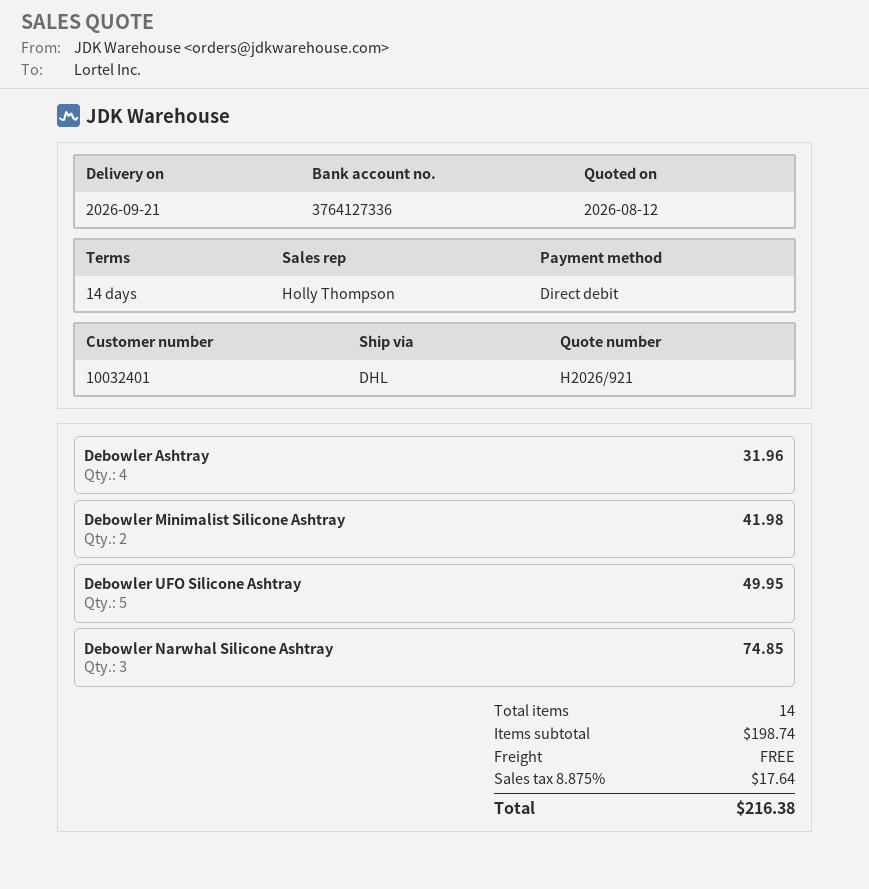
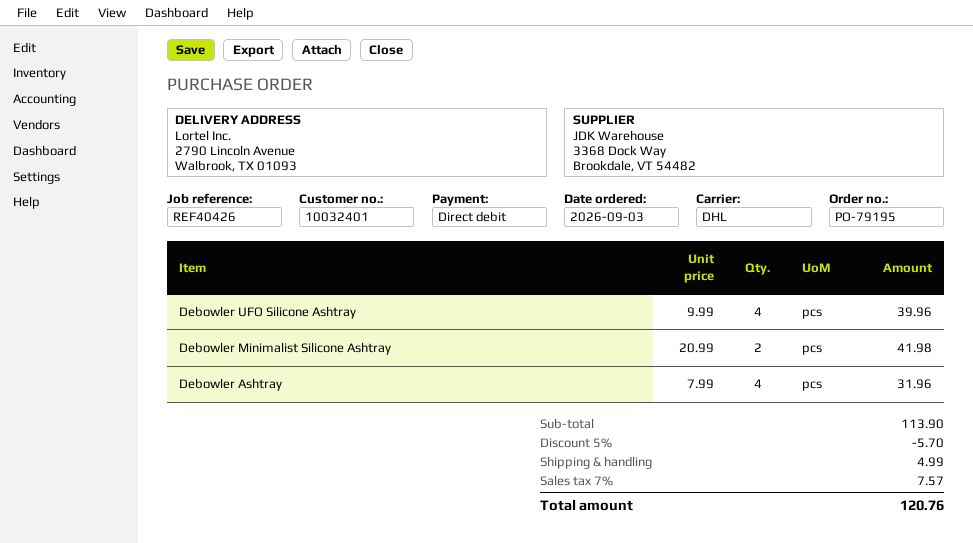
Debowler UFO Silicone Ashtray: 5 for 49.95 -> 4 for 39.96
Debowler Narwhal Silicone Ashtray: 3 for 74.85 -> none
subtotal: 198.74 -> 113.90
discount: none -> 5% = 5.70
shipping: 0.00 -> 4.99
tax: 8.875% = 17.64 -> 7% = 7.57
total: 216.38 -> 120.76

